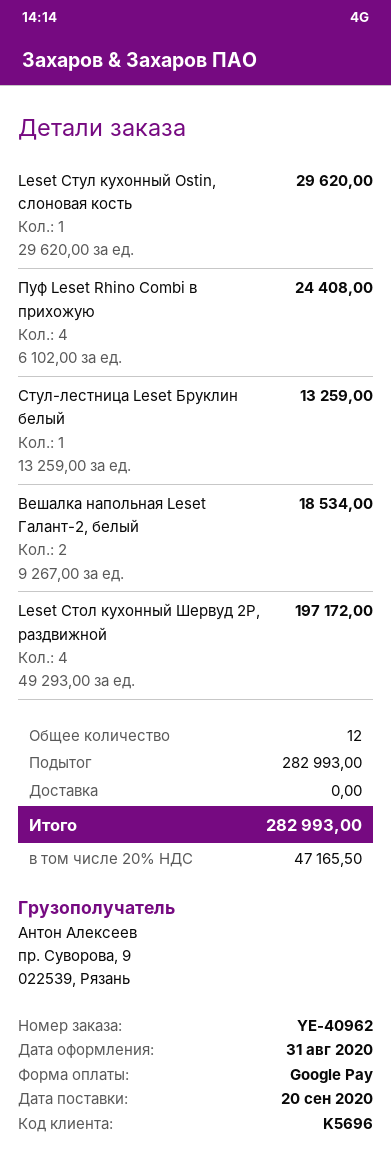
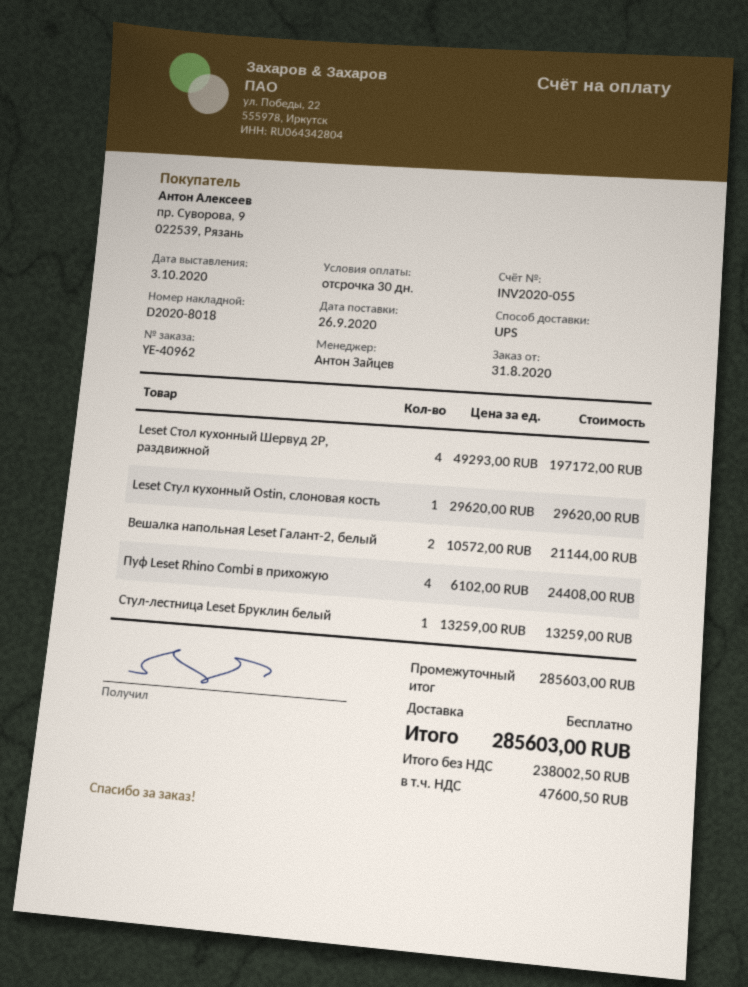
delivery date: 2020-09-20 -> 2020-09-26
Вешалка напольная Leset Галант-2, белый: 2 x 9267.00 = 18534.00 -> 2 x 10572.00 = 21144.00
subtotal: 282993.00 -> 285603.00
tax: 47165.50 -> 47600.50
total: 282993.00 -> 285603.00

